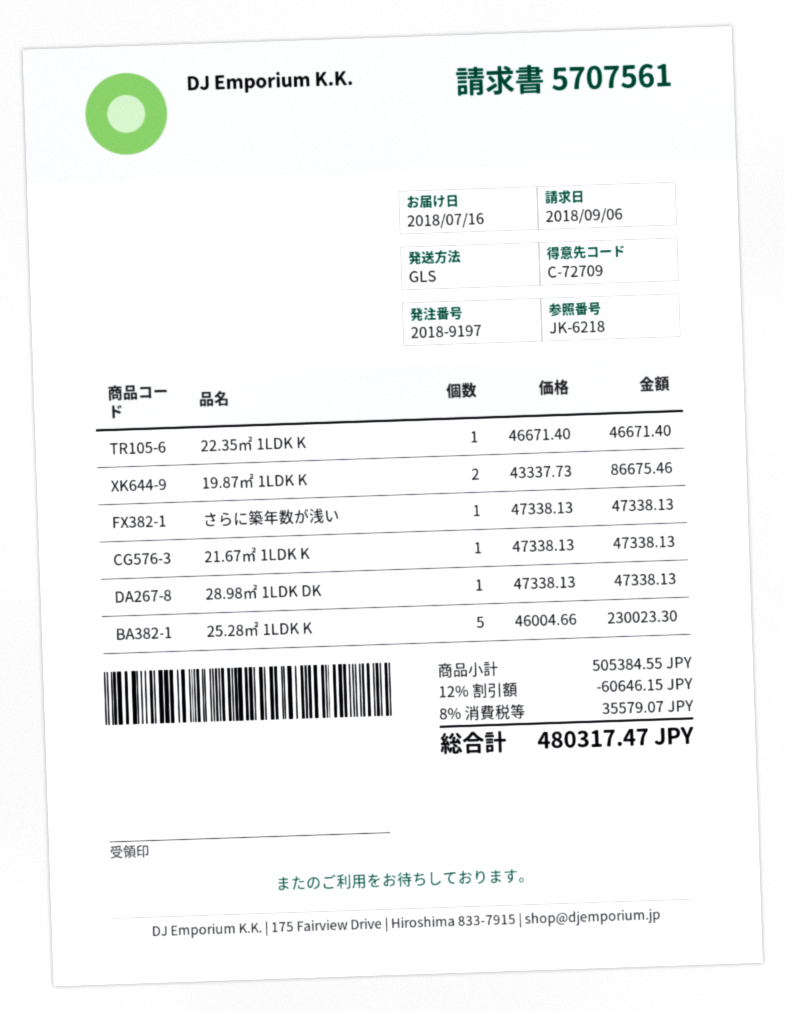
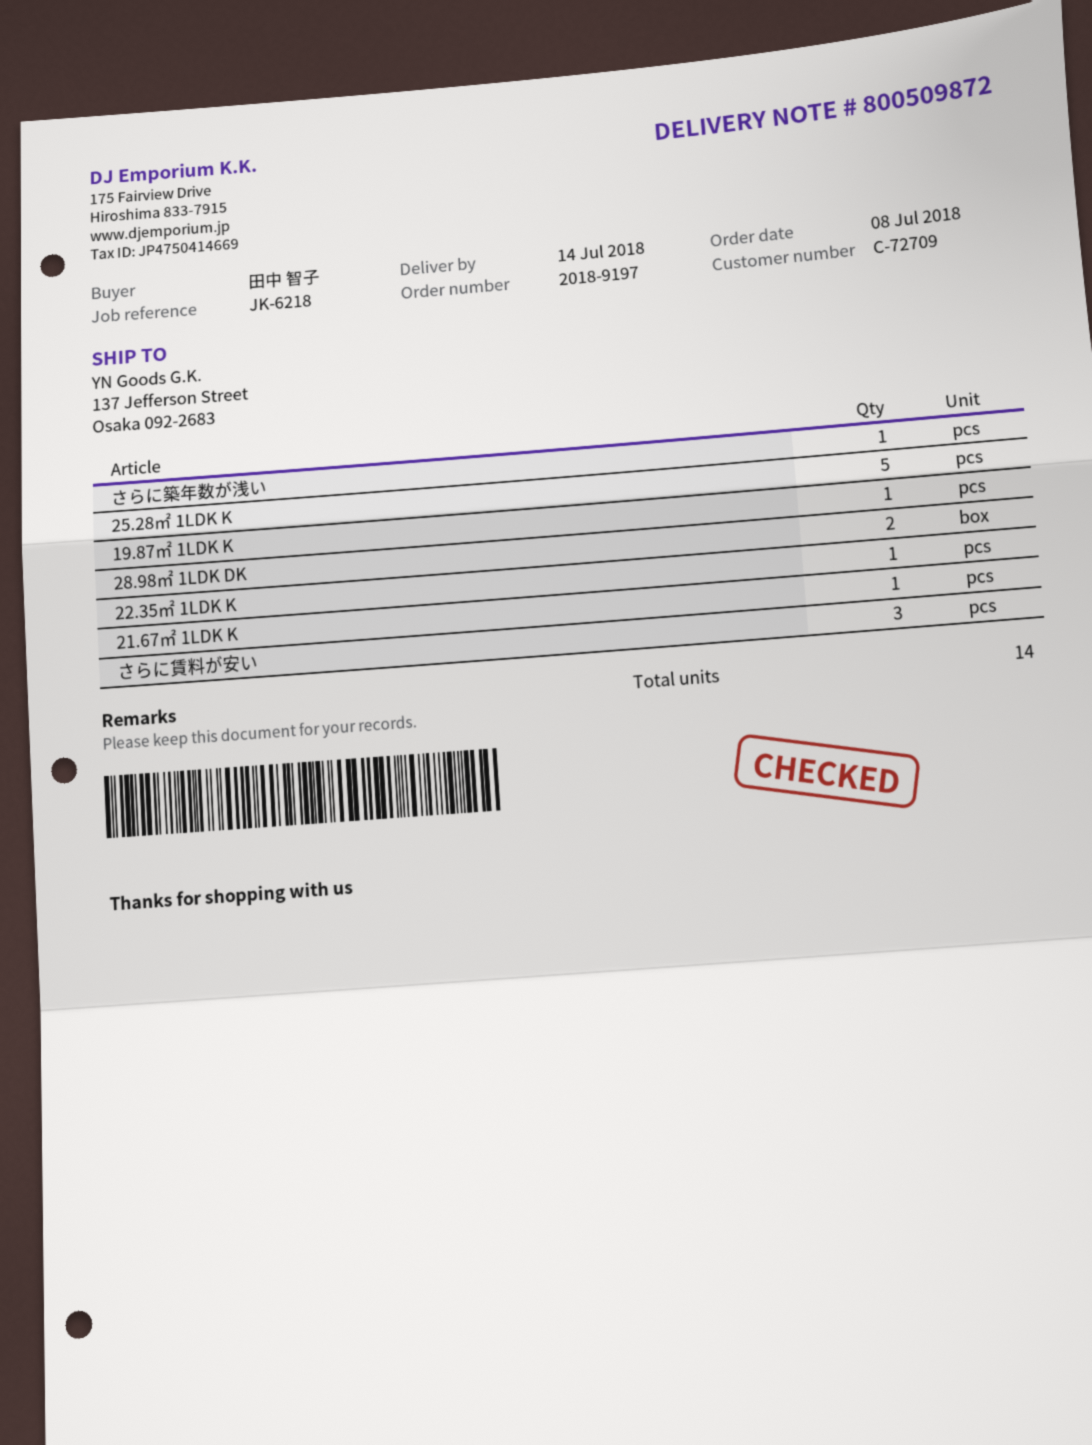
delivery date: 2018-07-16 -> 2018-07-14
19.87㎡ 1LDK K: 2 -> 1
28.98㎡ 1LDK DK: 1 -> 2
さらに賃料が安い: none -> 3

